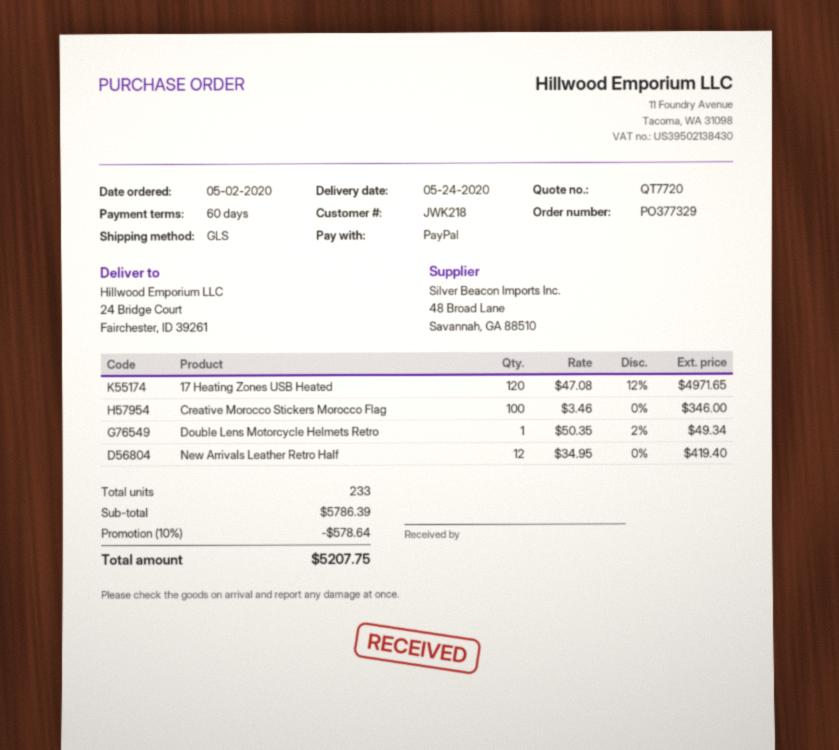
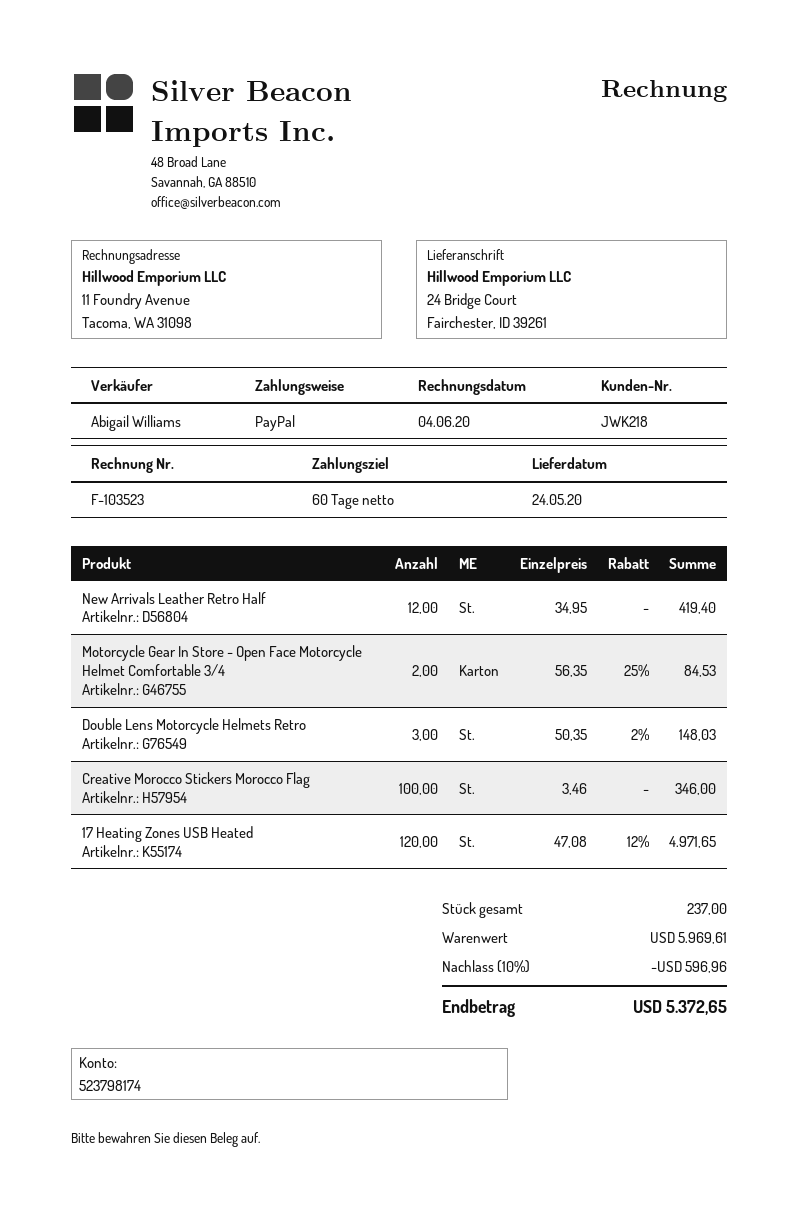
Double Lens Motorcycle Helmets Retro: 1 x 50.35 - 2% = 49.34 -> 3 x 50.35 - 2% = 148.03
Motorcycle Gear In Store - Open Face Motorcycle Helmet Comfortable 3/4: none -> 2 x 56.35 - 25% = 84.53
total quantity: 233 -> 237
subtotal: 5786.39 -> 5969.61
discount: 10% = 578.64 -> 10% = 596.96
total: 5207.75 -> 5372.65

